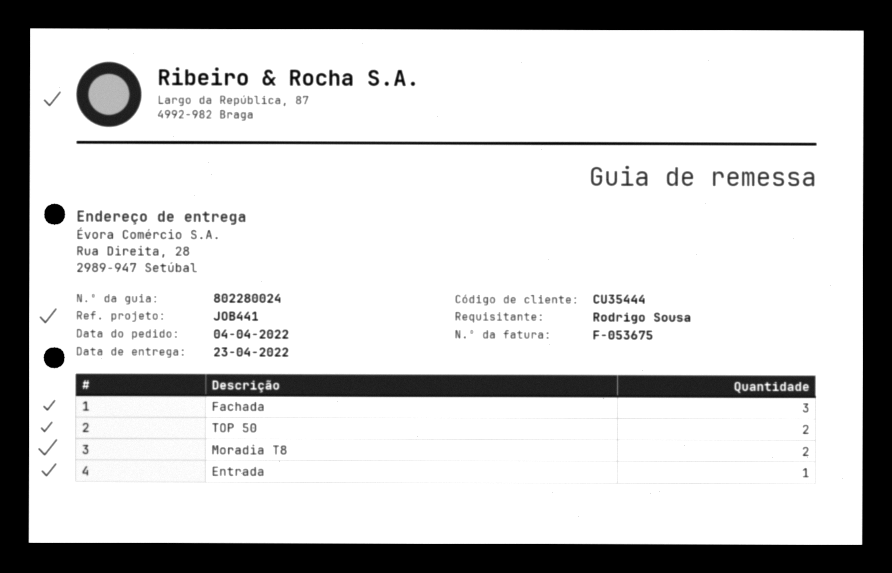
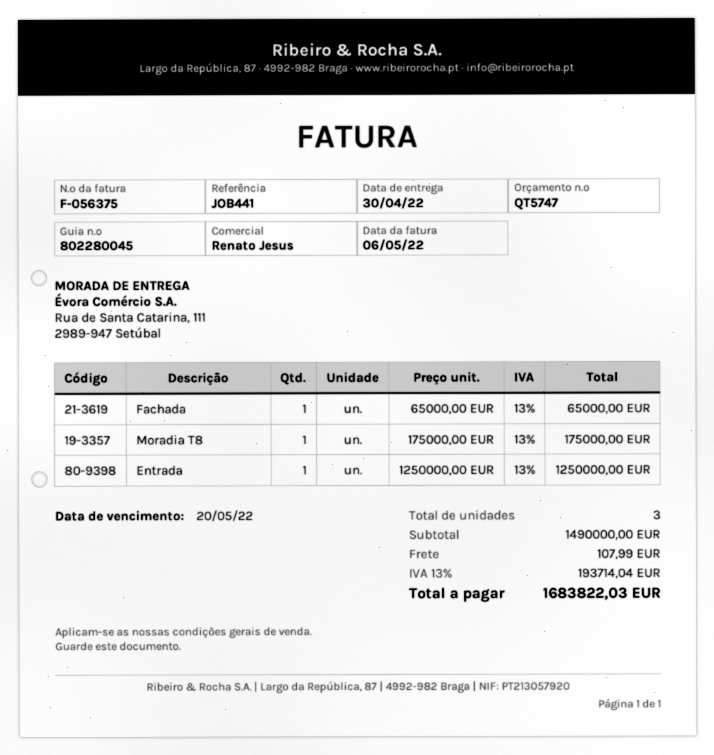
delivery note number: 802280024 -> 802280045
delivery date: 2022-04-23 -> 2022-04-30
invoice number: F-053675 -> F-056375
ship to: Rua Direita, 28, 2989-947 Setúbal -> Rua de Santa Catarina, 111, 2989-947 Setúbal
Fachada: 3 -> 1
TOP 50: 2 -> none
Moradia T8: 2 -> 1

